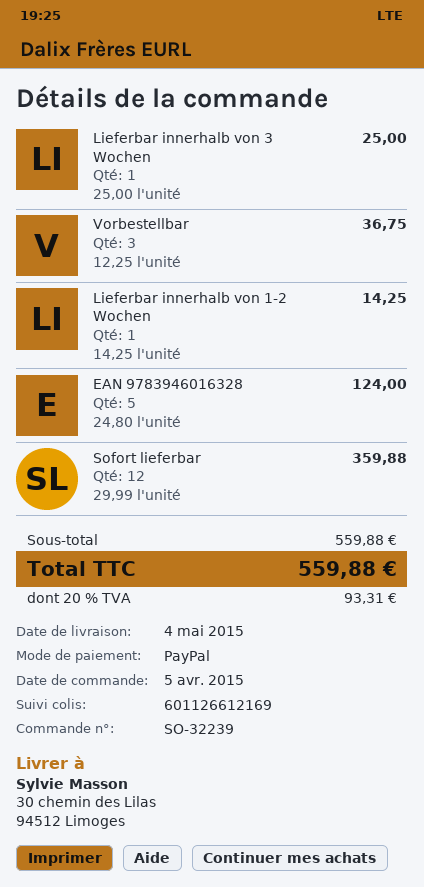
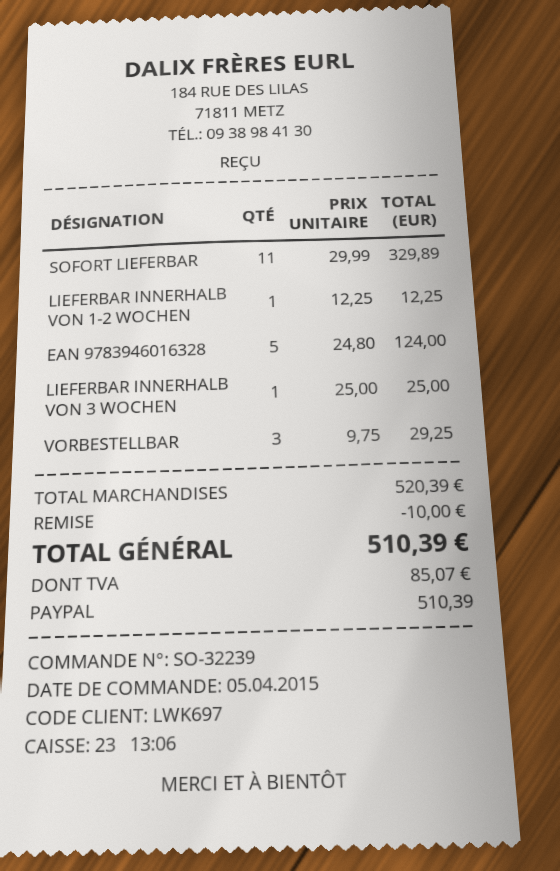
Vorbestellbar: 3 x 12.25 = 36.75 -> 3 x 9.75 = 29.25
Lieferbar innerhalb von 1-2 Wochen: 1 x 14.25 = 14.25 -> 1 x 12.25 = 12.25
Sofort lieferbar: 12 x 29.99 = 359.88 -> 11 x 29.99 = 329.89
subtotal: 559.88 -> 520.39
discount: none -> 10.00
tax: 93.31 -> 85.07
total: 559.88 -> 510.39

